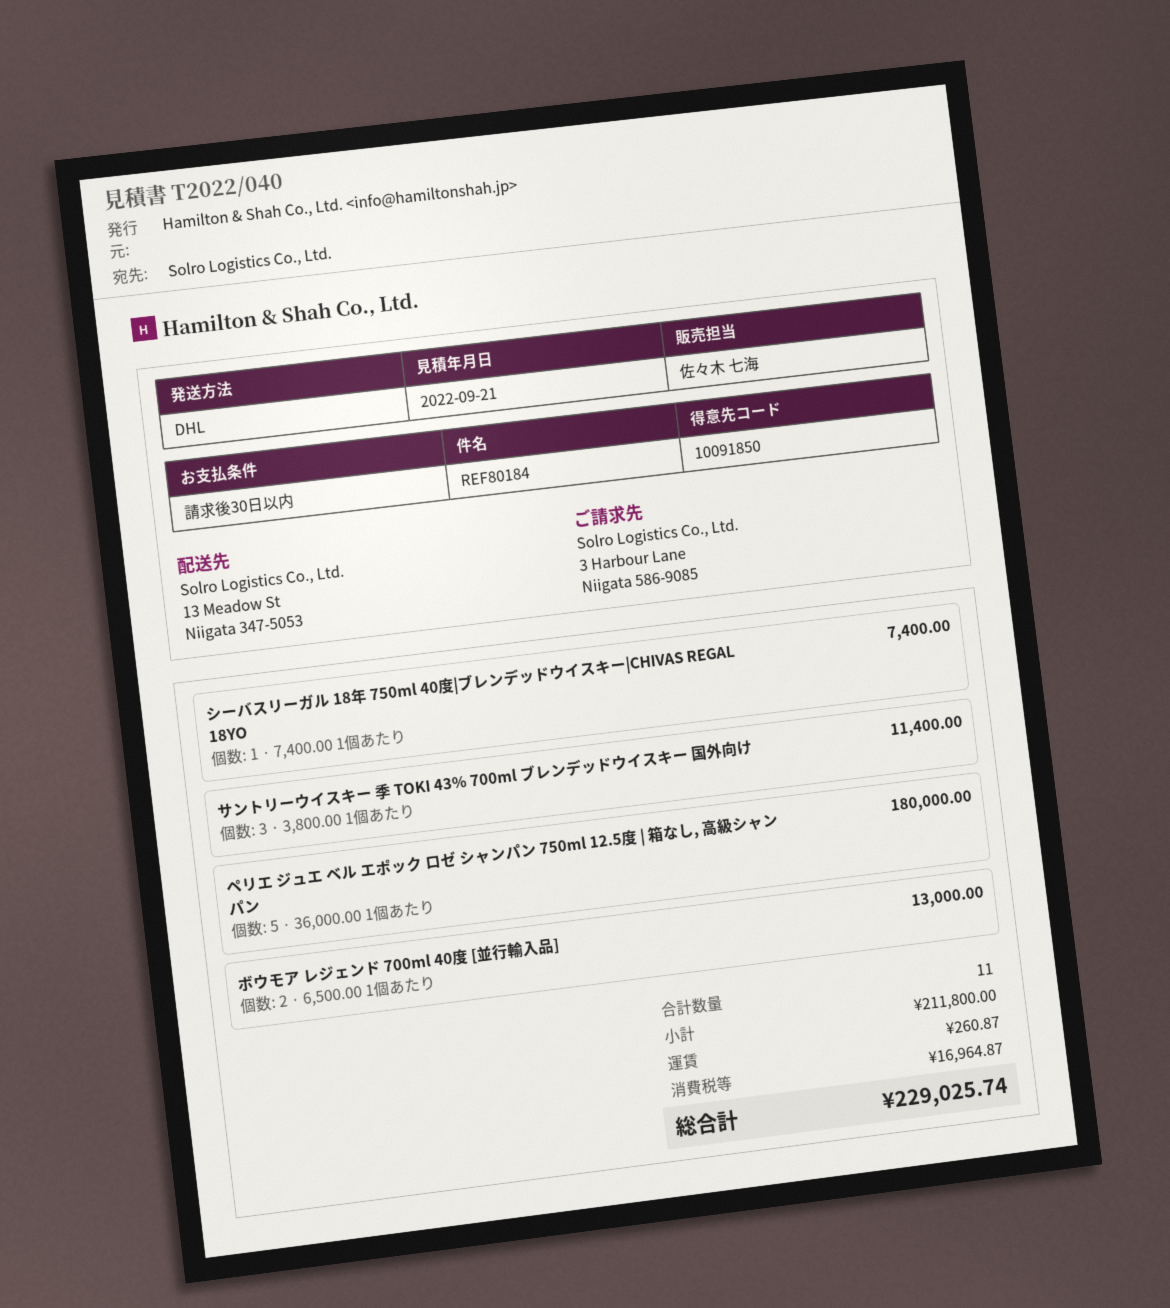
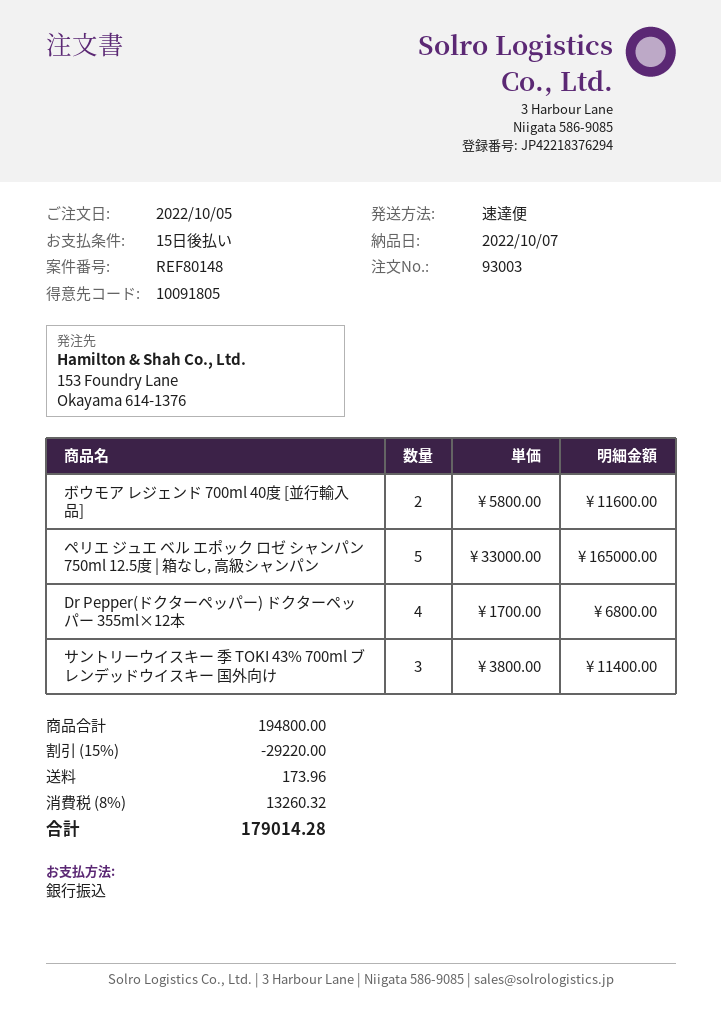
payment terms: 30 days -> 15 days
customer number: 10091850 -> 10091805
reference: REF80184 -> REF80148
shipping method: DHL -> express
シーバスリーガル 18年 750ml 40度|ブレンデッドウイスキー|CHIVAS REGAL 18YO: 1 x 7400.00 = 7400.00 -> none
ペリエ ジュエ ベル エポック ロゼ シャンパン 750ml 12.5度 | 箱なし, 高級シャンパン: 5 x 36000.00 = 180000.00 -> 5 x 33000.00 = 165000.00
ボウモア レジェンド 700ml 40度 [並行輸入品]: 2 x 6500.00 = 13000.00 -> 2 x 5800.00 = 11600.00
Dr Pepper(ドクターペッパー) ドクターペッパー 355ml×12本: none -> 4 x 1700.00 = 6800.00
subtotal: 211800.00 -> 194800.00
discount: none -> 15% = 29220.00
shipping: 260.87 -> 173.96
tax: 16964.87 -> 13260.32
total: 229025.74 -> 179014.28

